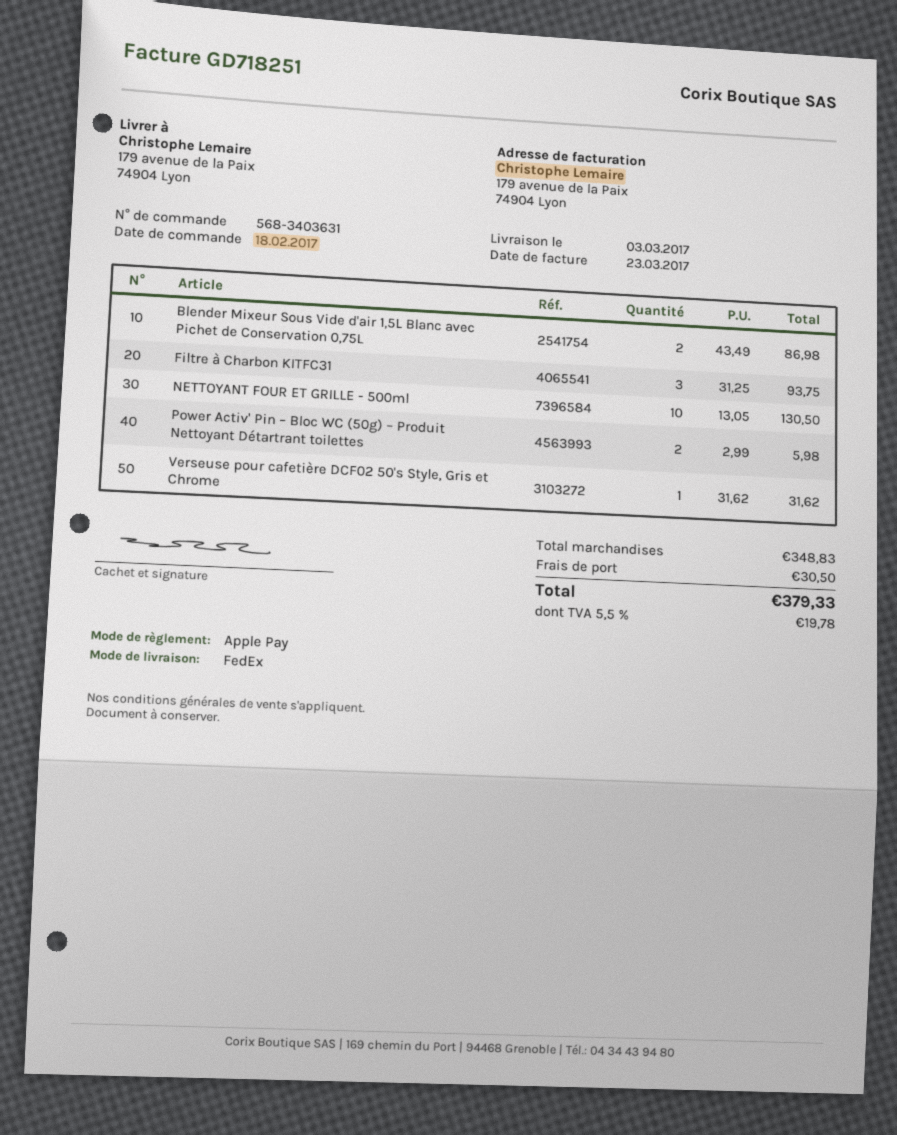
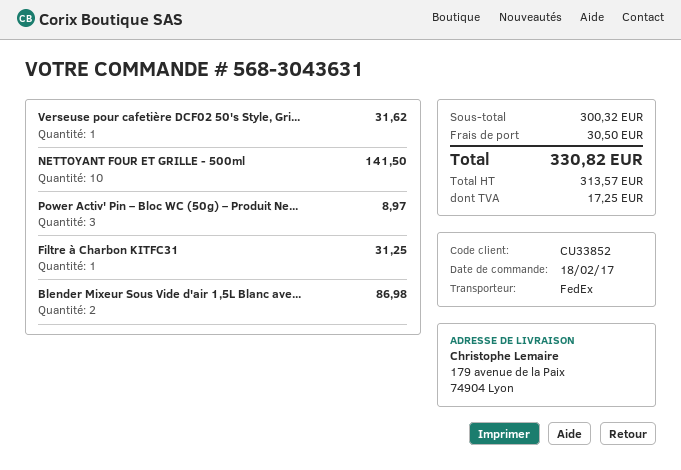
order number: 568-3403631 -> 568-3043631
Filtre à Charbon KITFC31: 3 for 93.75 -> 1 for 31.25
NETTOYANT FOUR ET GRILLE - 500ml: 10 for 130.50 -> 10 for 141.50
Power Activ' Pin – Bloc WC (50g) – Produit Nettoyant Détartrant toilettes: 2 for 5.98 -> 3 for 8.97
subtotal: 348.83 -> 300.32
tax: 19.78 -> 17.25
total: 379.33 -> 330.82

